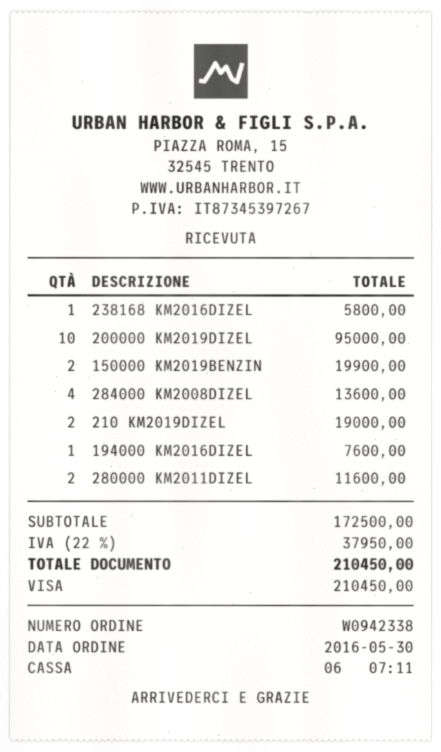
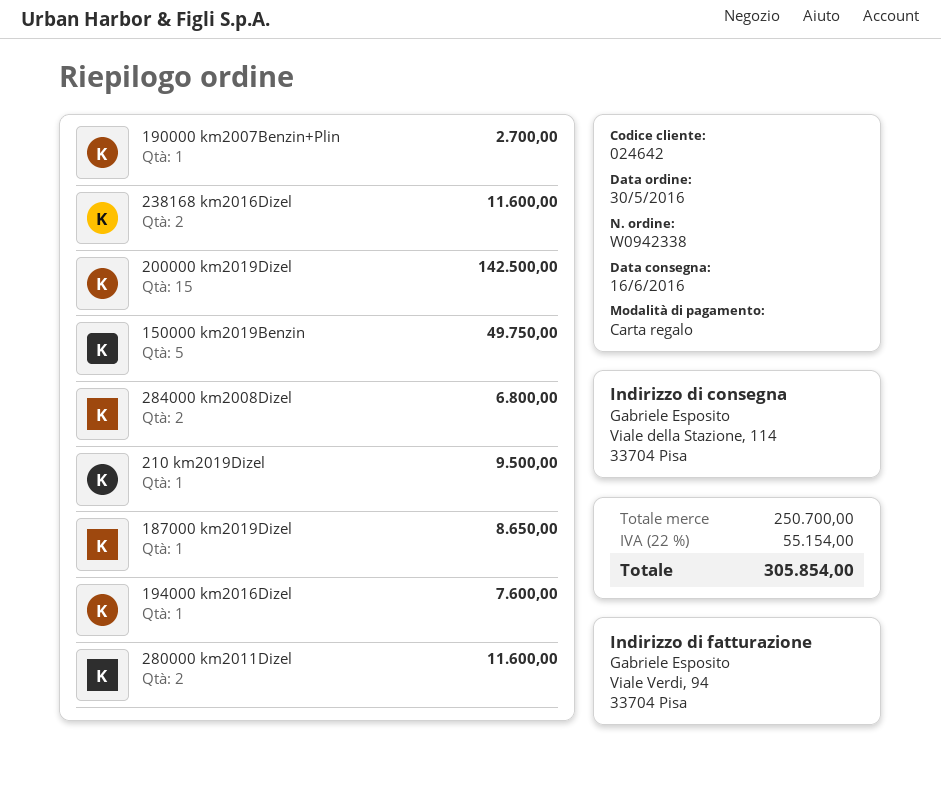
payment method: Visa -> gift card
238168 KM2016DIZEL: 1 for 5800.00 -> 2 for 11600.00
200000 KM2019DIZEL: 10 for 95000.00 -> 15 for 142500.00
150000 KM2019BENZIN: 2 for 19900.00 -> 5 for 49750.00
284000 KM2008DIZEL: 4 for 13600.00 -> 2 for 6800.00
210 KM2019DIZEL: 2 for 19000.00 -> 1 for 9500.00
190000 km2007Benzin+Plin: none -> 1 for 2700.00
187000 km2019Dizel: none -> 1 for 8650.00
subtotal: 172500.00 -> 250700.00
tax: 22% = 37950.00 -> 22% = 55154.00
total: 210450.00 -> 305854.00

